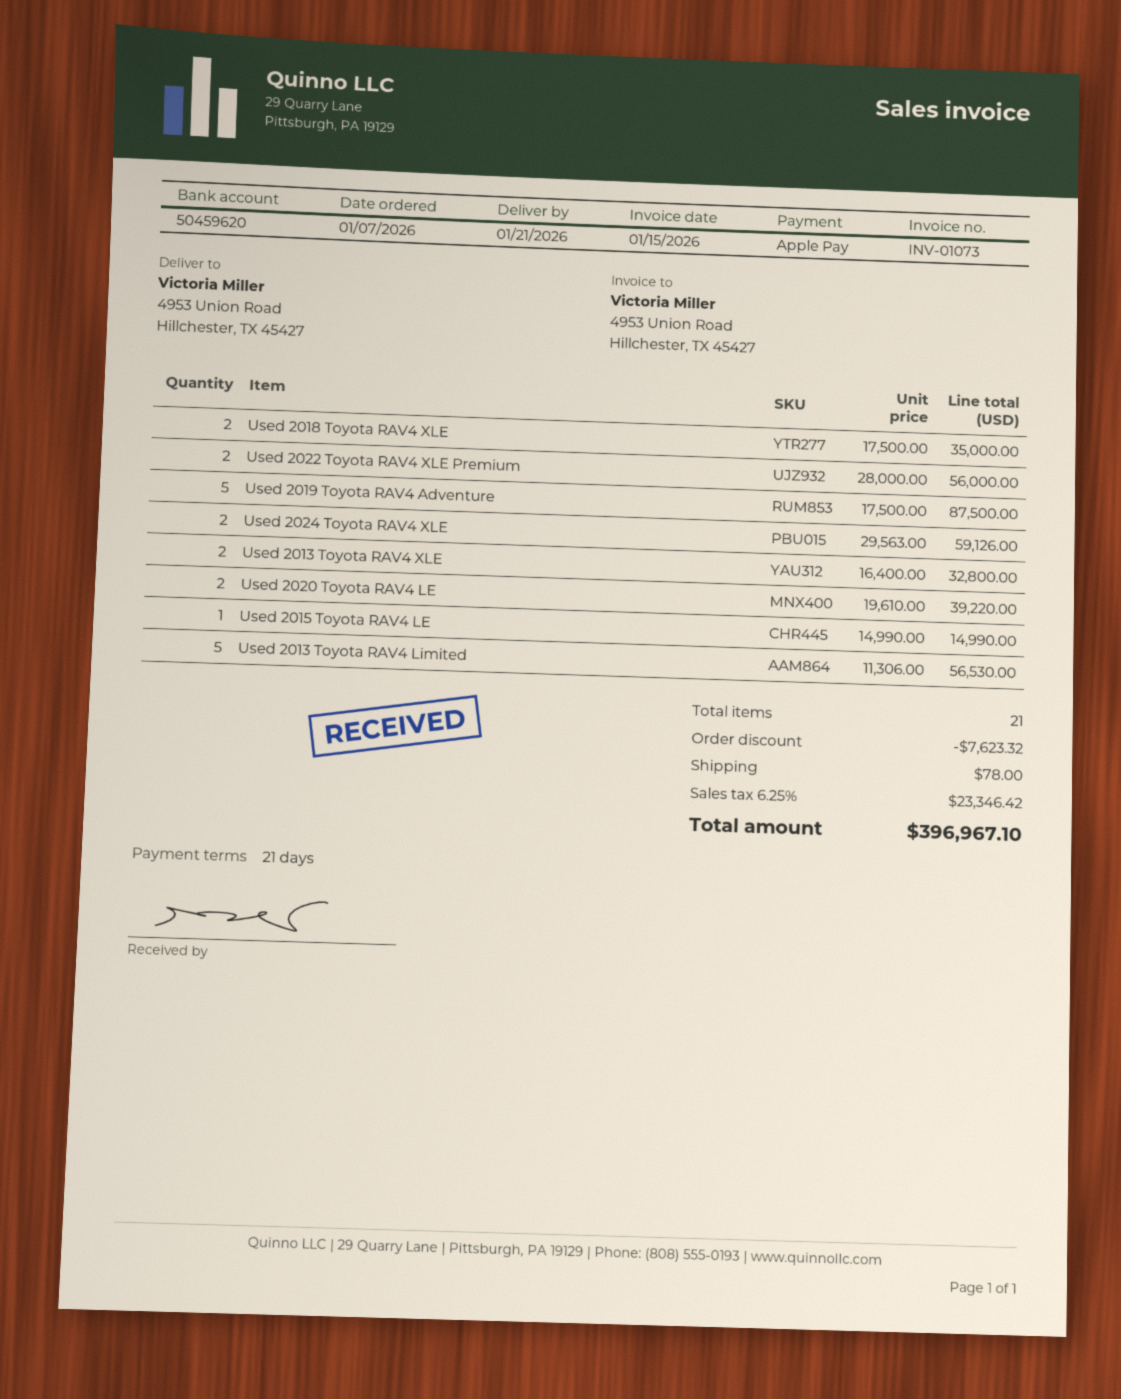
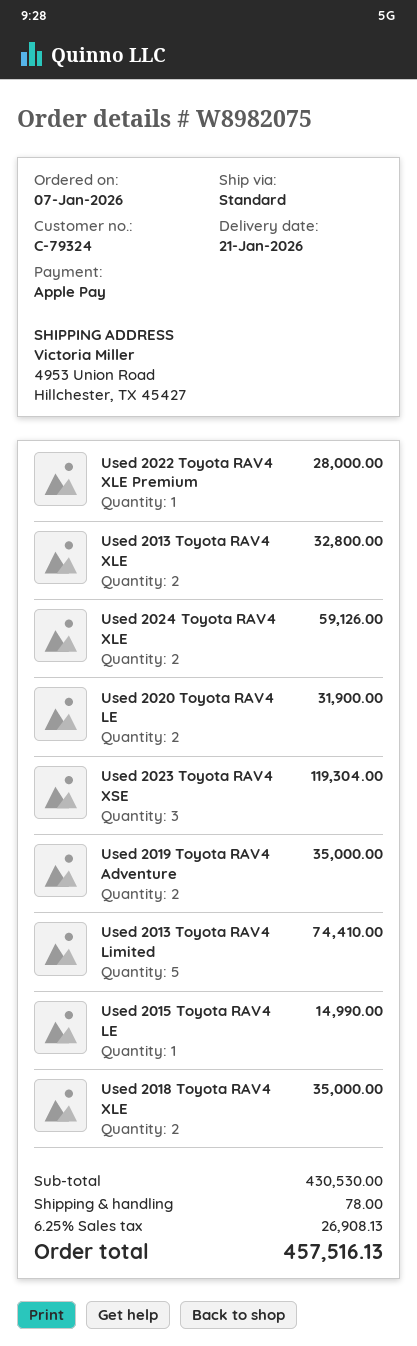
Used 2022 Toyota RAV4 XLE Premium: 2 for 56000.00 -> 1 for 28000.00
Used 2019 Toyota RAV4 Adventure: 5 for 87500.00 -> 2 for 35000.00
Used 2020 Toyota RAV4 LE: 2 for 39220.00 -> 2 for 31900.00
Used 2013 Toyota RAV4 Limited: 5 for 56530.00 -> 5 for 74410.00
Used 2023 Toyota RAV4 XSE: none -> 3 for 119304.00
discount: 7623.32 -> none
tax: 6.25% = 23346.42 -> 6.25% = 26908.13
total: 396967.10 -> 457516.13

